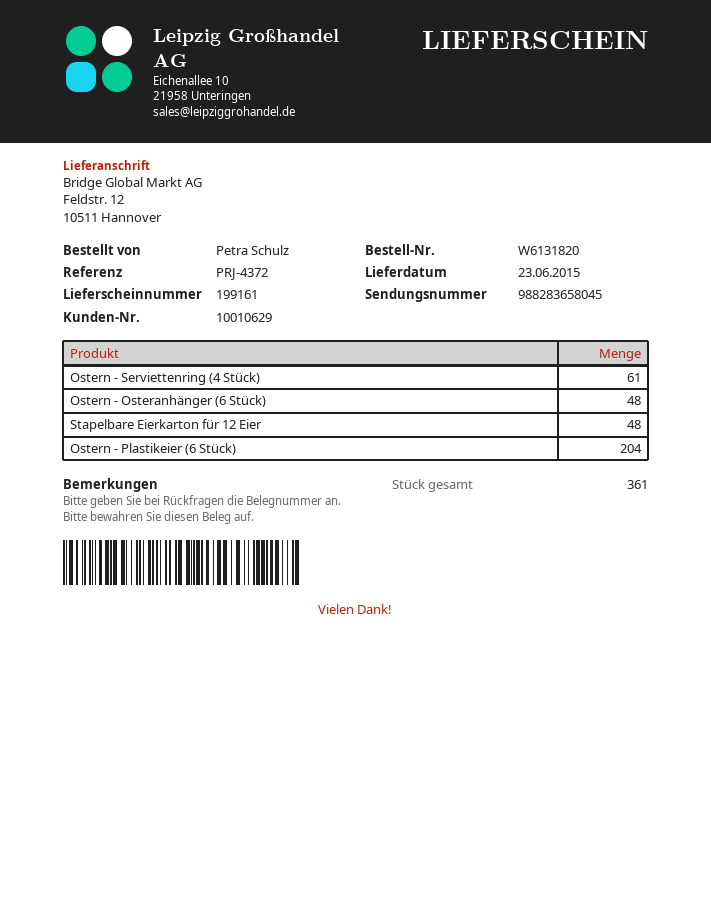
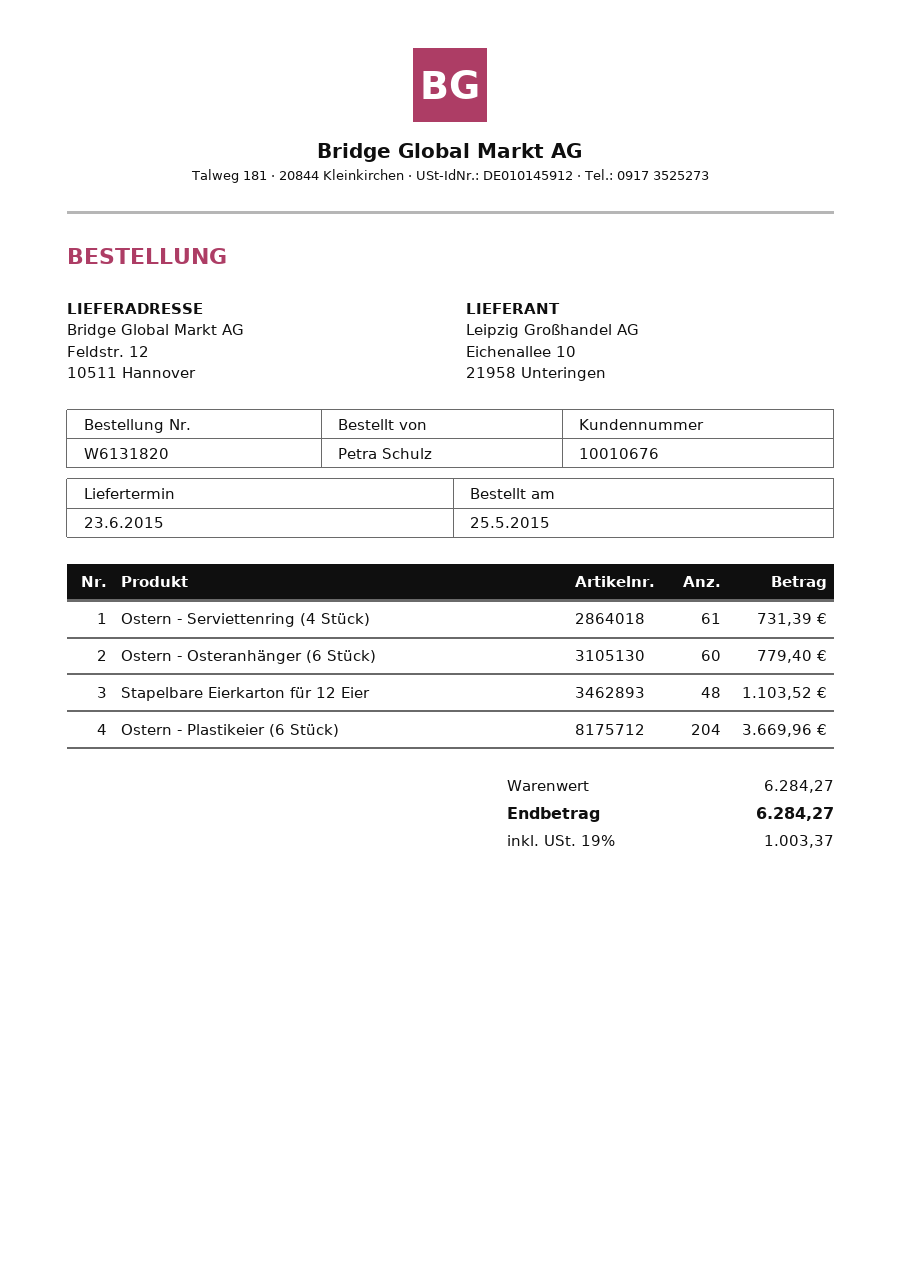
customer number: 10010629 -> 10010676
Ostern - Osteranhänger (6 Stück): 48 -> 60

